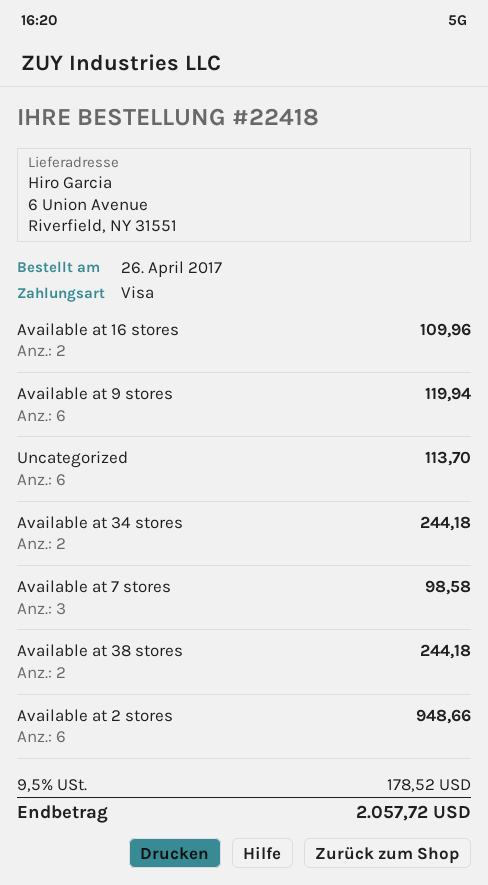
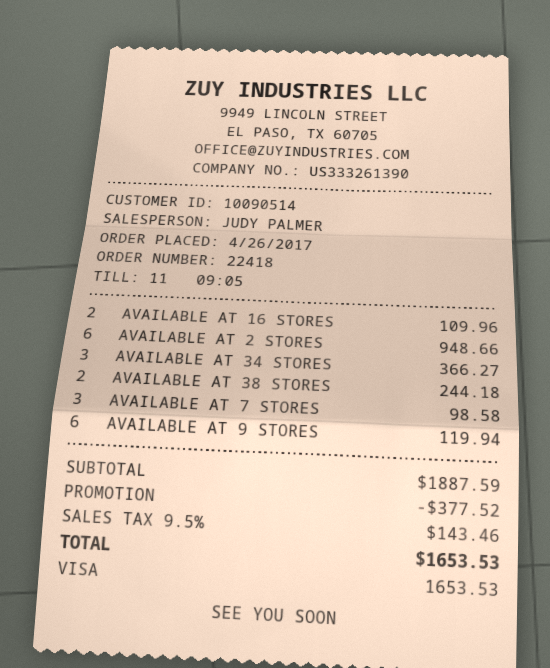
Uncategorized: 6 for 113.70 -> none
Available at 34 stores: 2 for 244.18 -> 3 for 366.27
discount: none -> 377.52
tax: 9.5% = 178.52 -> 9.5% = 143.46
total: 2057.72 -> 1653.53

